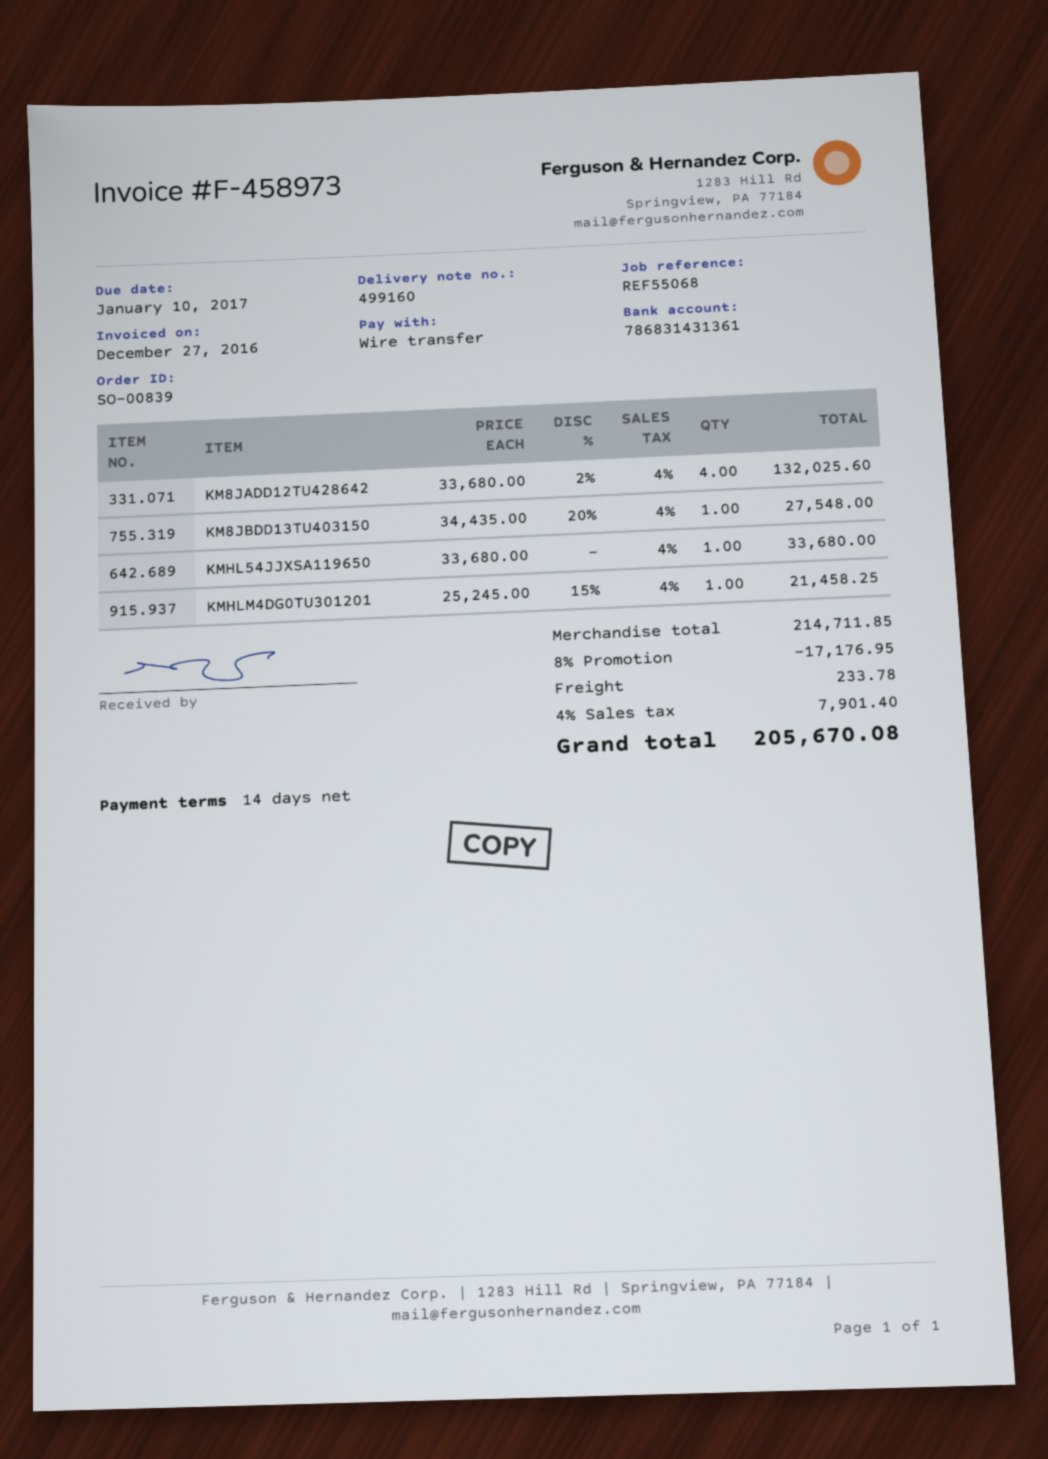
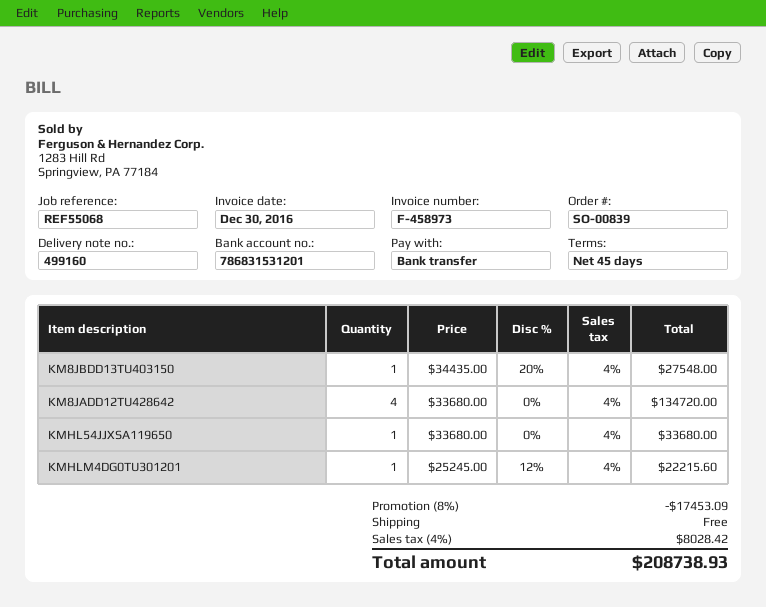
invoice date: 2016-12-27 -> 2016-12-30
payment terms: 14 days -> 45 days
bank account: 786831431361 -> 786831531201
KM8JADD12TU428642: 4 x 33680.00 - 2% = 132025.60 -> 4 x 33680.00 = 134720.00
KMHLM4DG0TU301201: 1 x 25245.00 - 15% = 21458.25 -> 1 x 25245.00 - 12% = 22215.60
discount: 8% = 17176.95 -> 8% = 17453.09
shipping: 233.78 -> 0.00
tax: 4% = 7901.40 -> 4% = 8028.42
total: 205670.08 -> 208738.93

